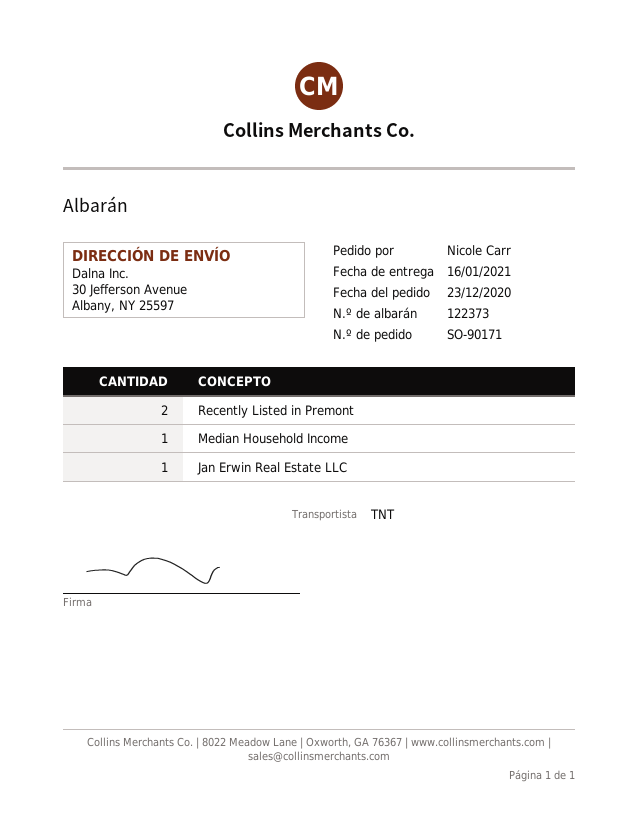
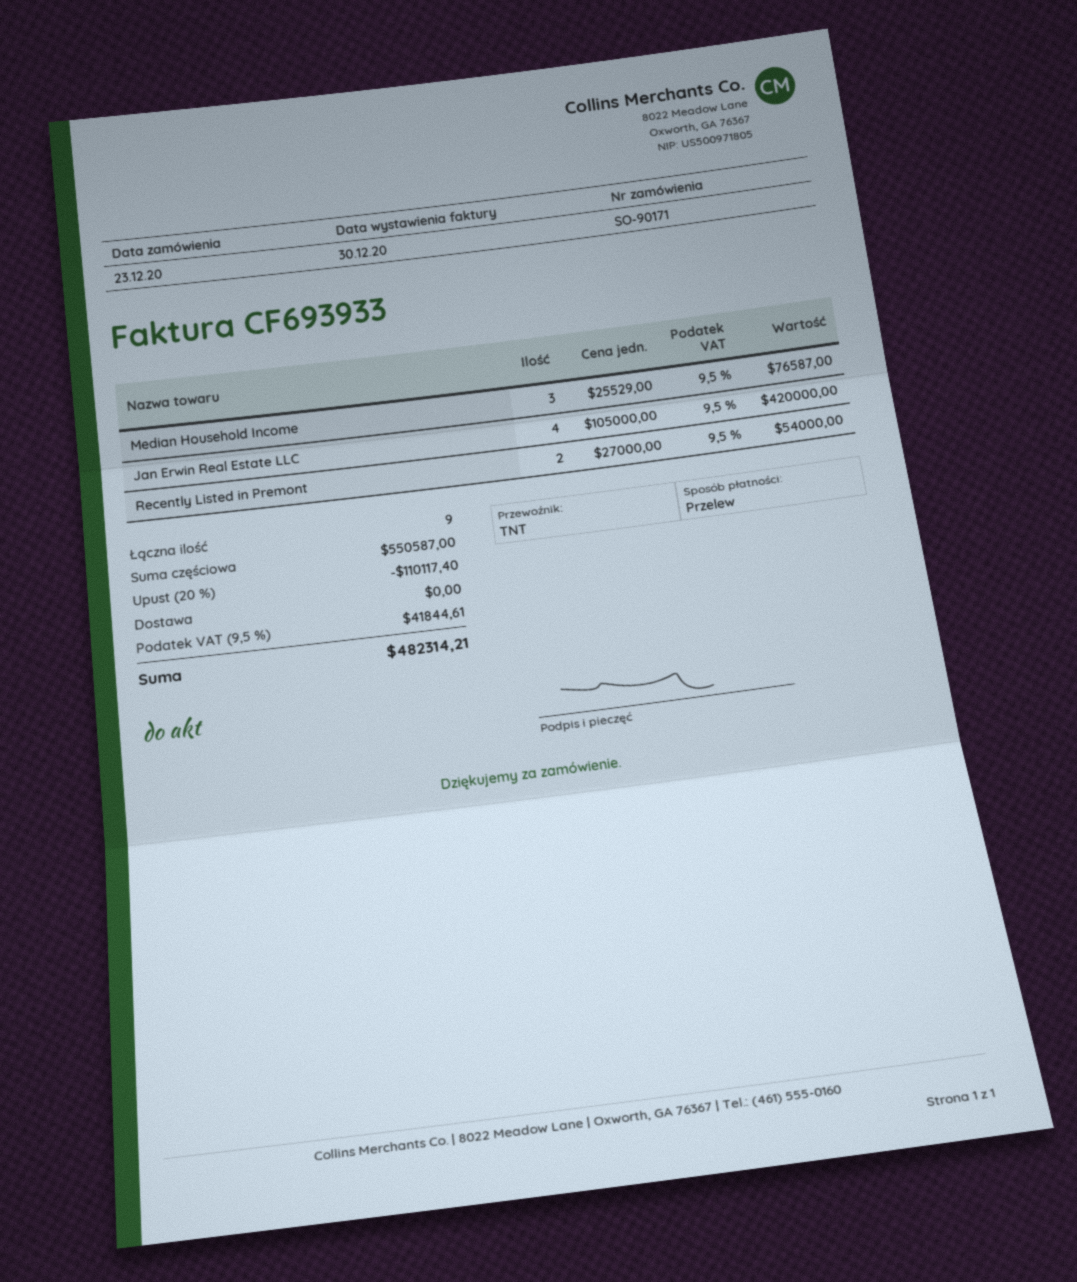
Median Household Income: 1 -> 3
Jan Erwin Real Estate LLC: 1 -> 4

